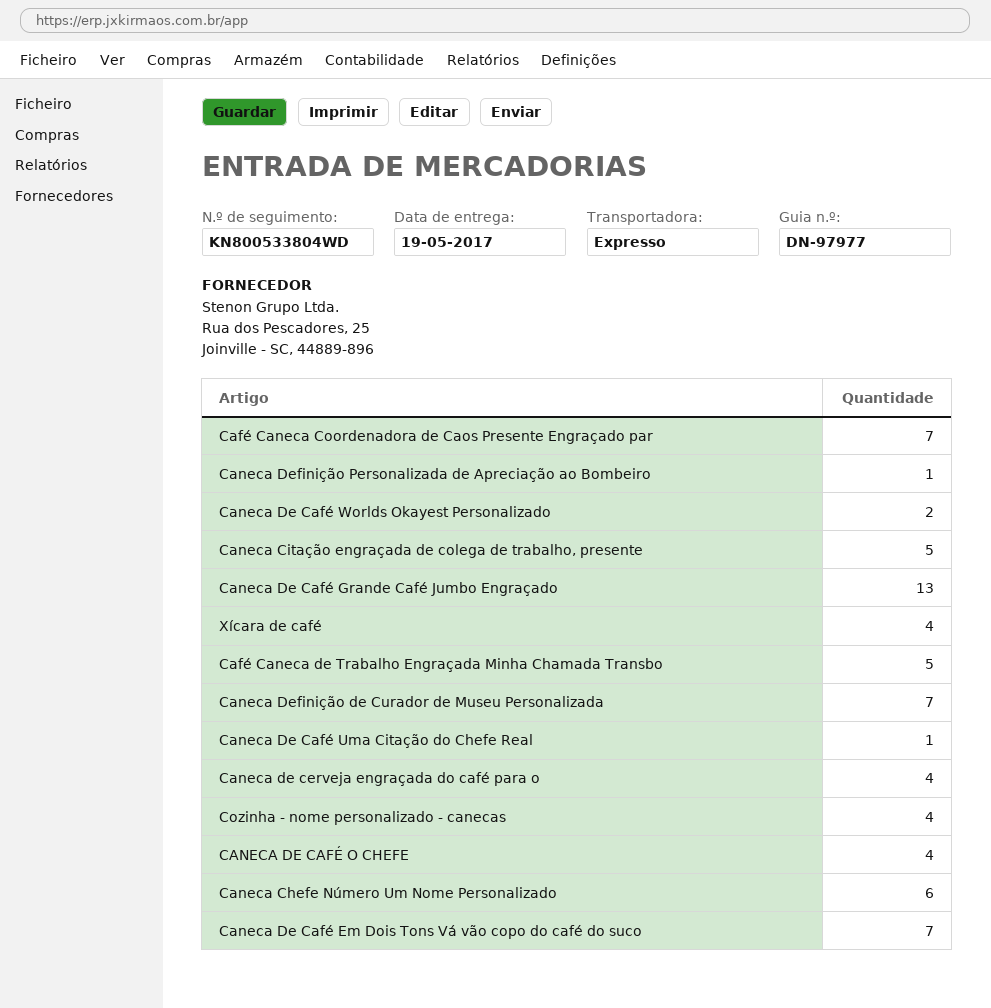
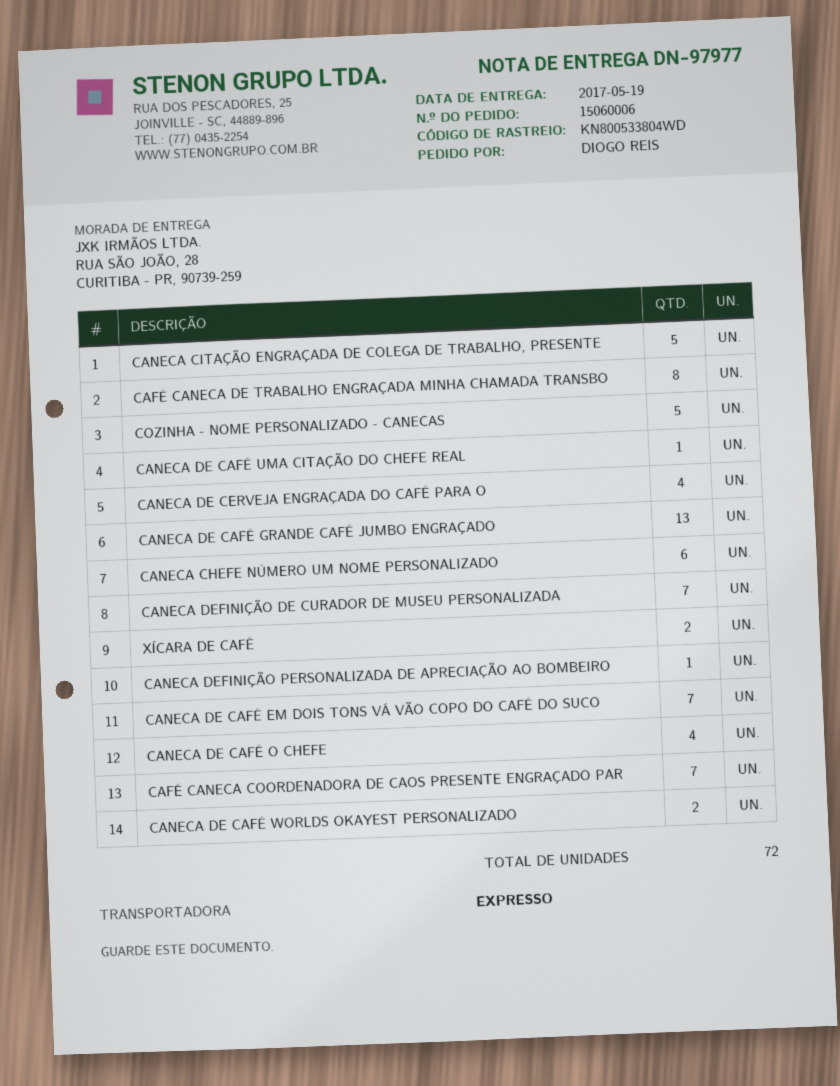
Xícara de café: 4 -> 2
Café Caneca de Trabalho Engraçada Minha Chamada Transbo: 5 -> 8
Cozinha - nome personalizado - canecas: 4 -> 5

